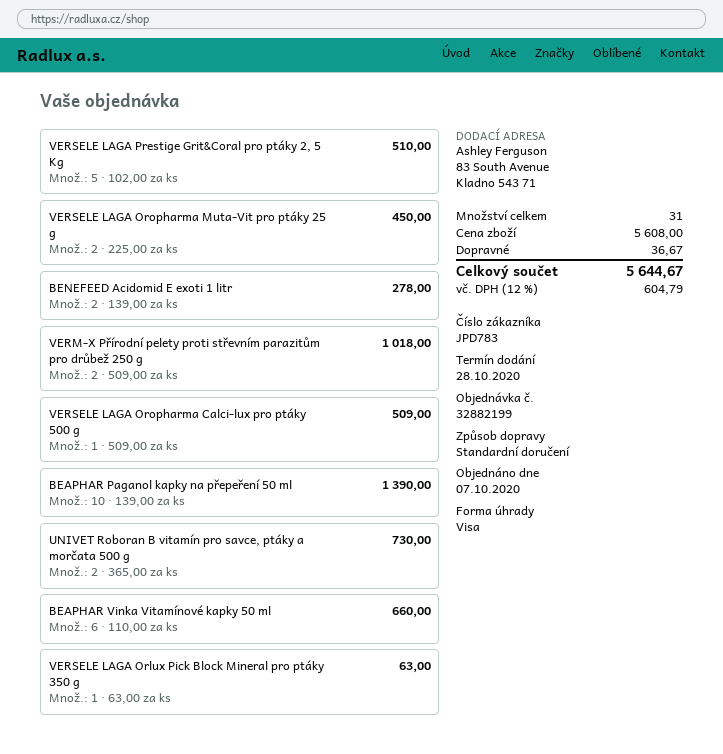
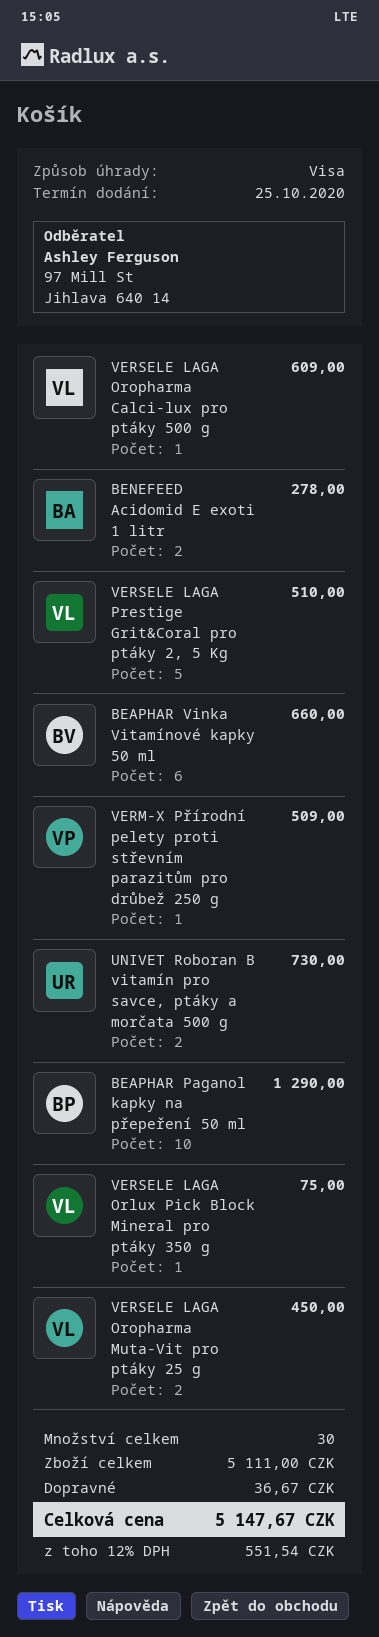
delivery date: 2020-10-28 -> 2020-10-25
VERM-X Přírodní pelety proti střevním parazitům pro drůbež 250 g: 2 for 1018.00 -> 1 for 509.00
VERSELE LAGA Oropharma Calci-lux pro ptáky 500 g: 1 for 509.00 -> 1 for 609.00
BEAPHAR Paganol kapky na přepeření 50 ml: 10 for 1390.00 -> 10 for 1290.00
VERSELE LAGA Orlux Pick Block Mineral pro ptáky 350 g: 1 for 63.00 -> 1 for 75.00
total quantity: 31 -> 30
subtotal: 5608.00 -> 5111.00
tax: 12% = 604.79 -> 12% = 551.54
total: 5644.67 -> 5147.67

